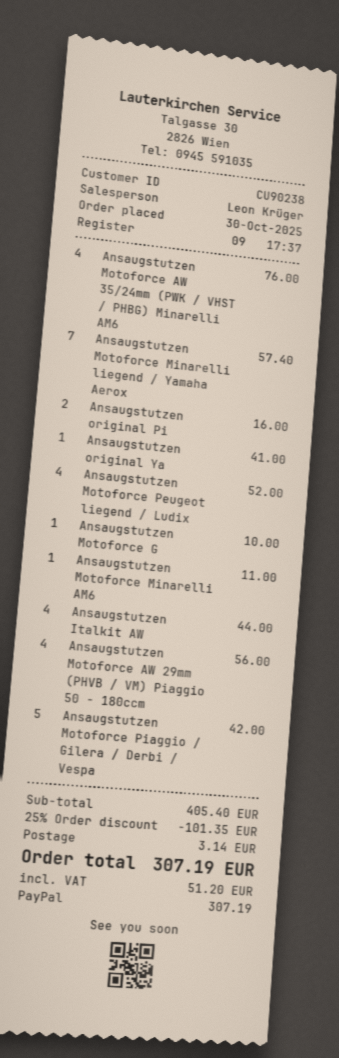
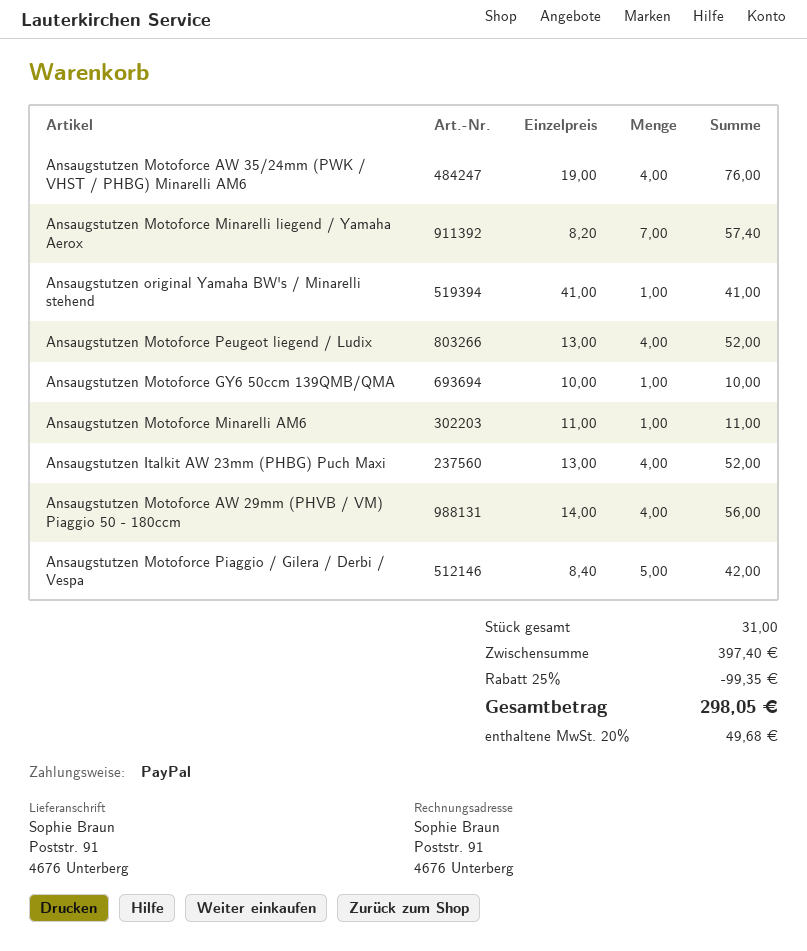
Ansaugstutzen original Pi: 2 for 16.00 -> none
Ansaugstutzen Italkit AW: 4 for 44.00 -> 4 for 52.00
subtotal: 405.40 -> 397.40
discount: 25% = 101.35 -> 25% = 99.35
shipping: 3.14 -> none
tax: 51.20 -> 49.68
total: 307.19 -> 298.05

